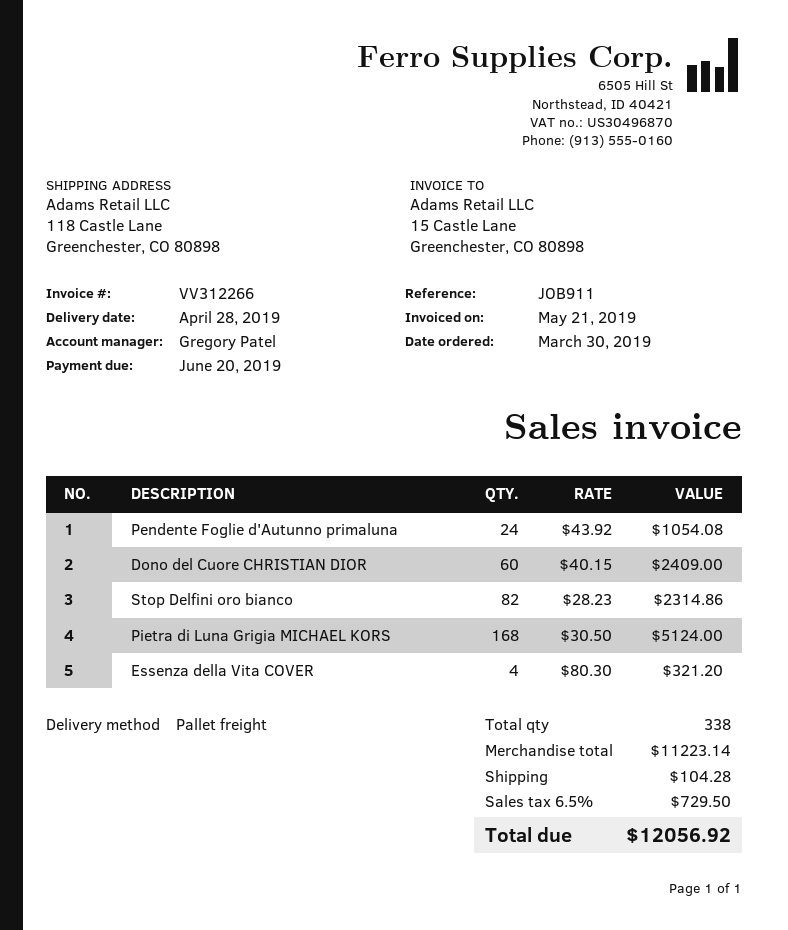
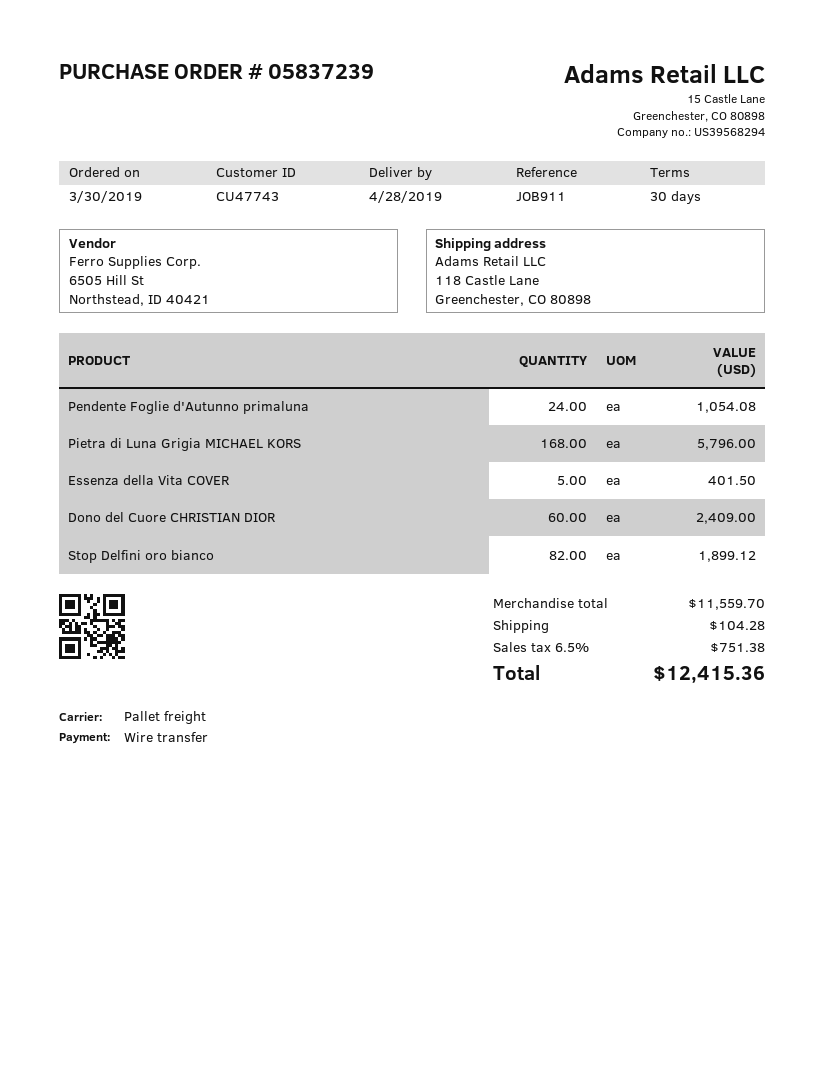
Stop Delfini oro bianco: 82 for 2314.86 -> 82 for 1899.12
Pietra di Luna Grigia MICHAEL KORS: 168 for 5124.00 -> 168 for 5796.00
Essenza della Vita COVER: 4 for 321.20 -> 5 for 401.50
subtotal: 11223.14 -> 11559.70
tax: 6.5% = 729.50 -> 6.5% = 751.38
total: 12056.92 -> 12415.36

